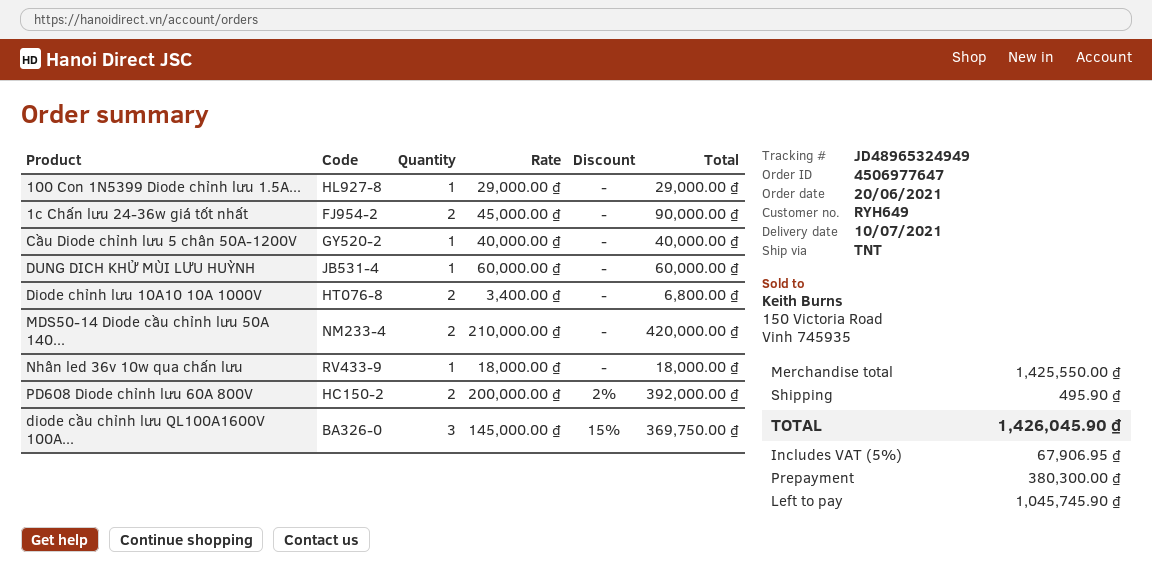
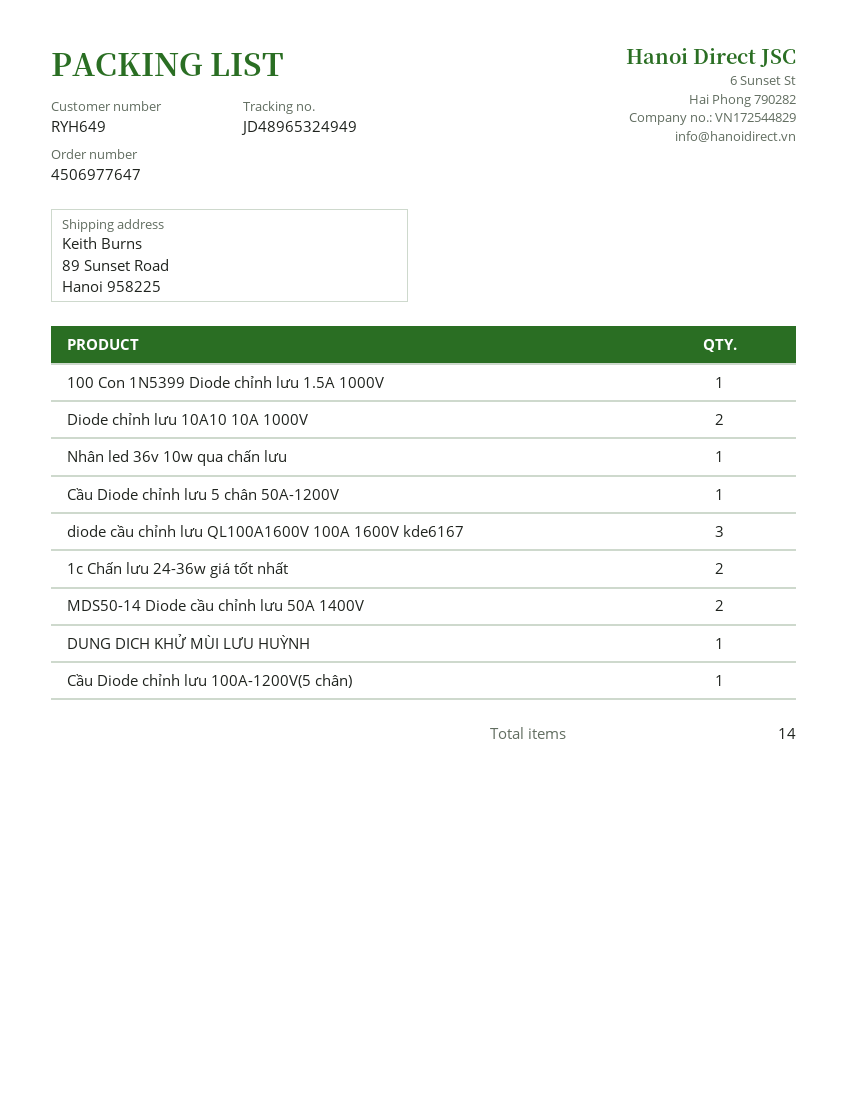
PD608 Diode chỉnh lưu 60A 800V: 2 -> none
Cầu Diode chỉnh lưu 100A-1200V(5 chân): none -> 1

